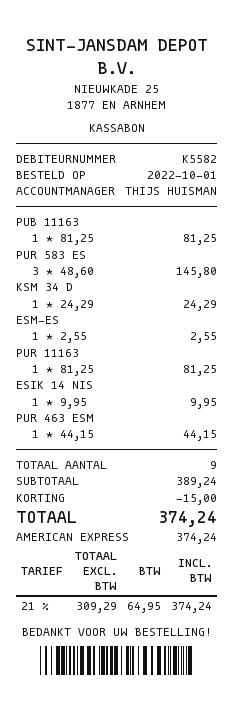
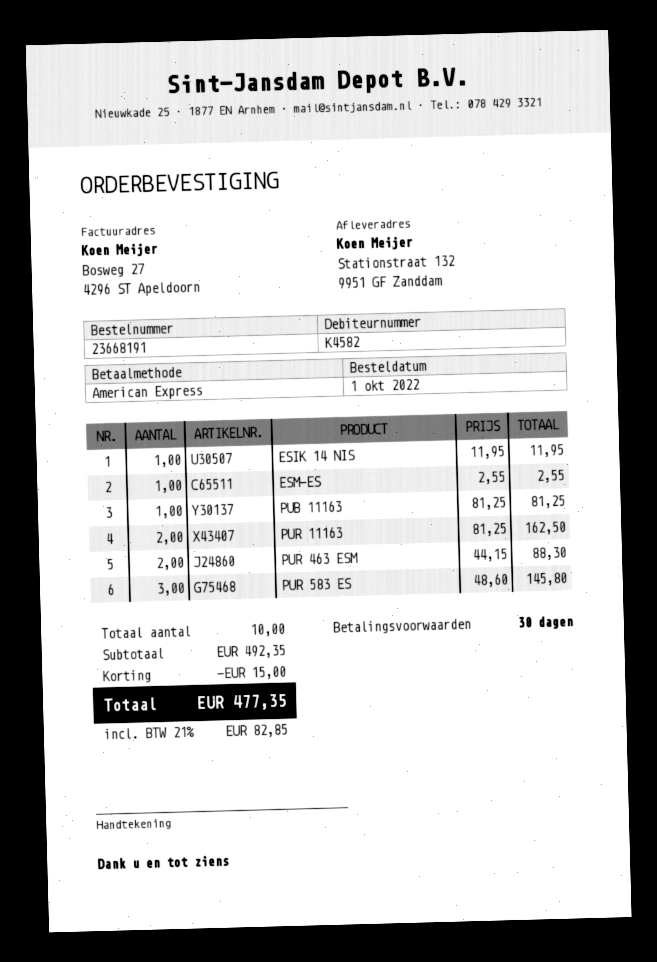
customer number: K5582 -> K4582
KSM 34 D: 1 x 24.29 = 24.29 -> none
PUR 11163: 1 x 81.25 = 81.25 -> 2 x 81.25 = 162.50
ESIK 14 NIS: 1 x 9.95 = 9.95 -> 1 x 11.95 = 11.95
PUR 463 ESM: 1 x 44.15 = 44.15 -> 2 x 44.15 = 88.30
total quantity: 9 -> 10
subtotal: 389.24 -> 492.35
tax: 21% = 64.95 -> 21% = 82.85
total: 374.24 -> 477.35

